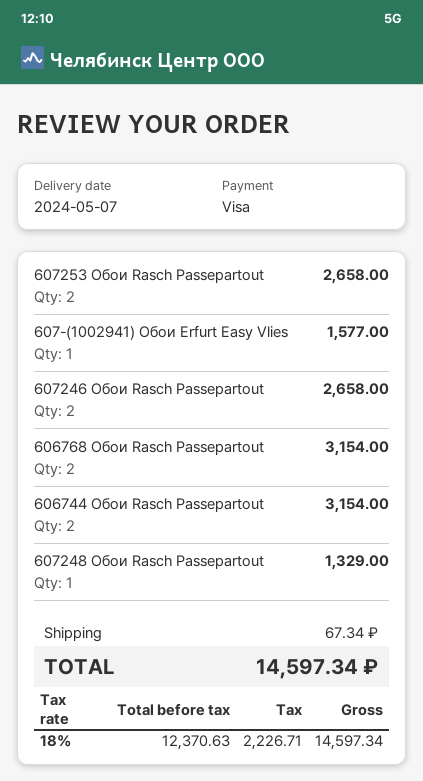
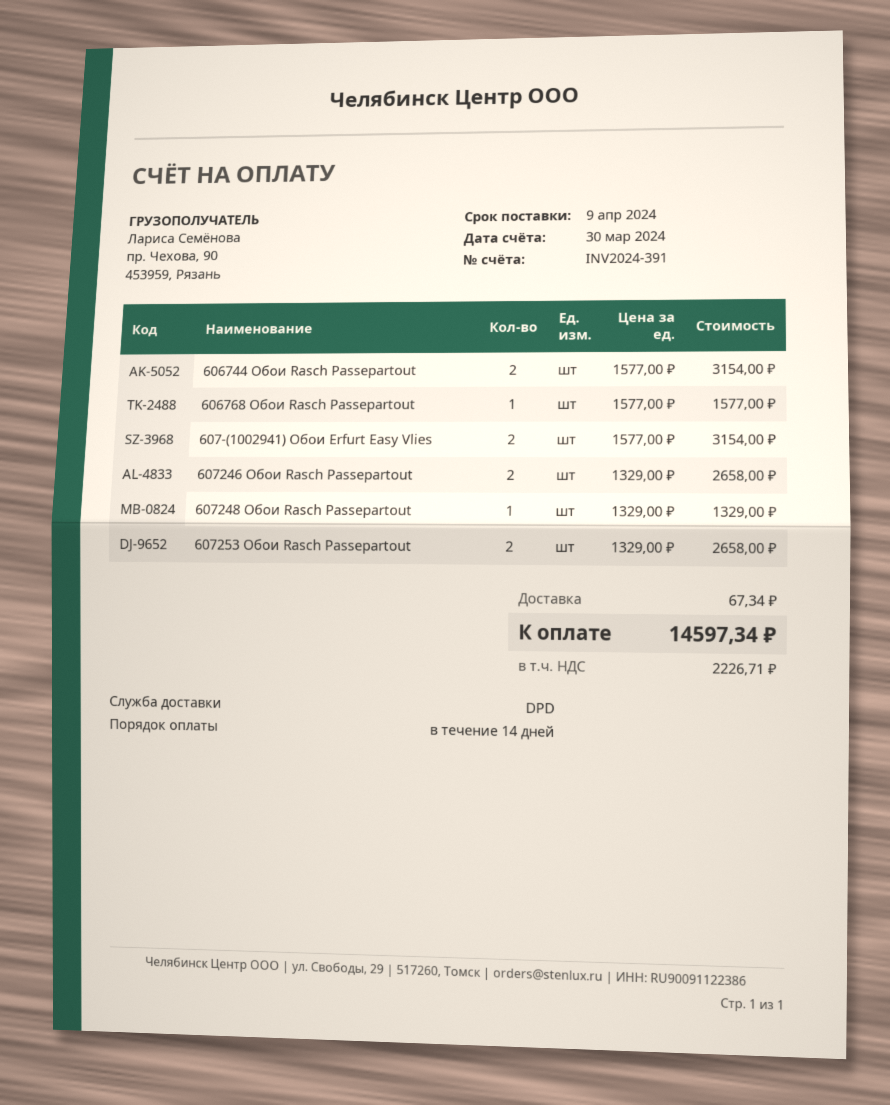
delivery date: 2024-05-07 -> 2024-04-09
607-(1002941) Обои Erfurt Easy Vlies: 1 for 1577.00 -> 2 for 3154.00
606768 Обои Rasch Passepartout: 2 for 3154.00 -> 1 for 1577.00

